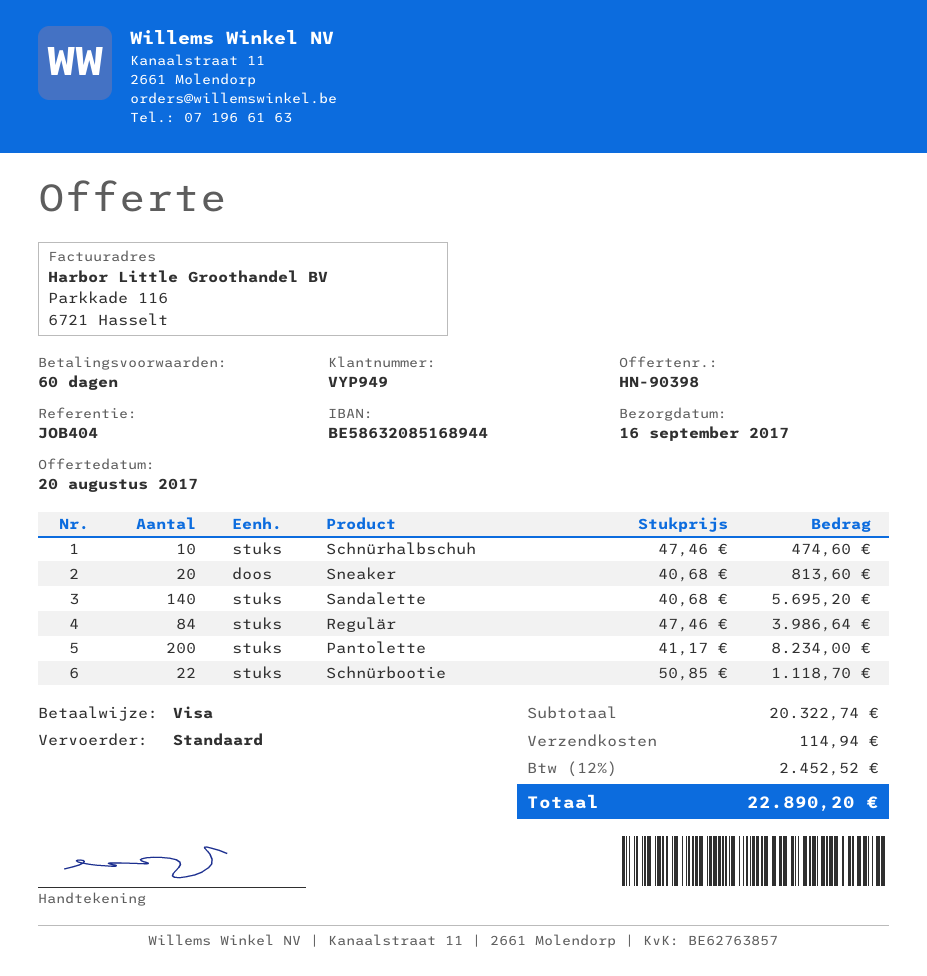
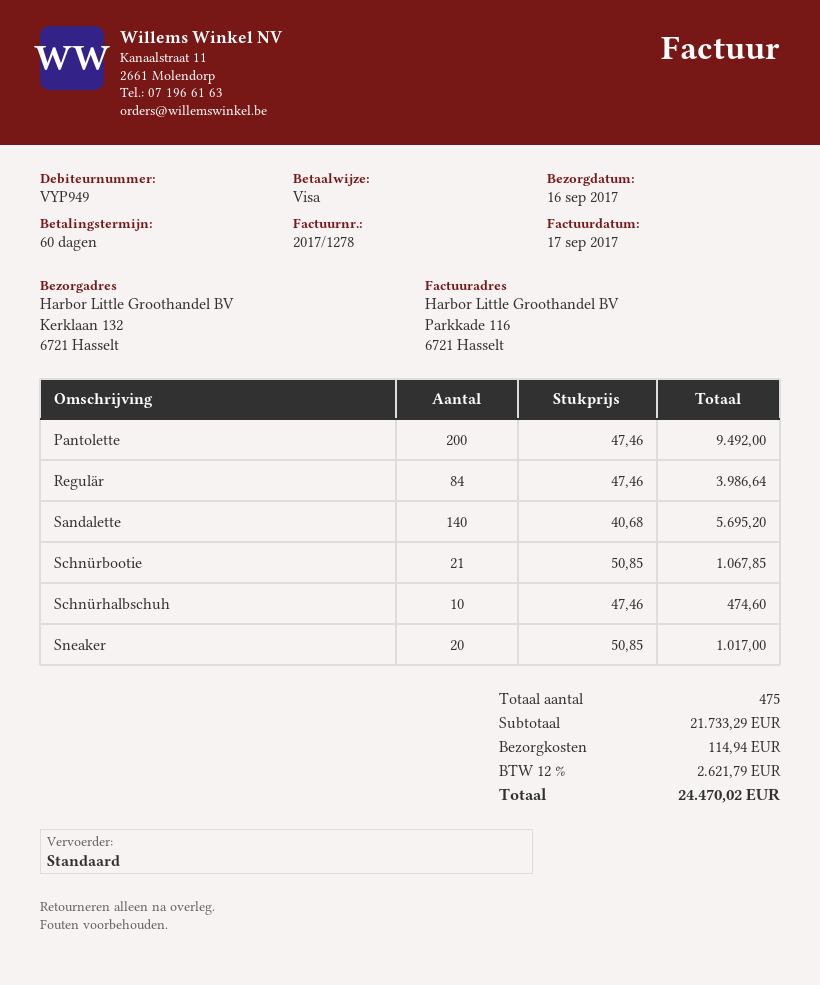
Sneaker: 20 x 40.68 = 813.60 -> 20 x 50.85 = 1017.00
Pantolette: 200 x 41.17 = 8234.00 -> 200 x 47.46 = 9492.00
Schnürbootie: 22 x 50.85 = 1118.70 -> 21 x 50.85 = 1067.85
subtotal: 20322.74 -> 21733.29
tax: 12% = 2452.52 -> 12% = 2621.79
total: 22890.20 -> 24470.02

